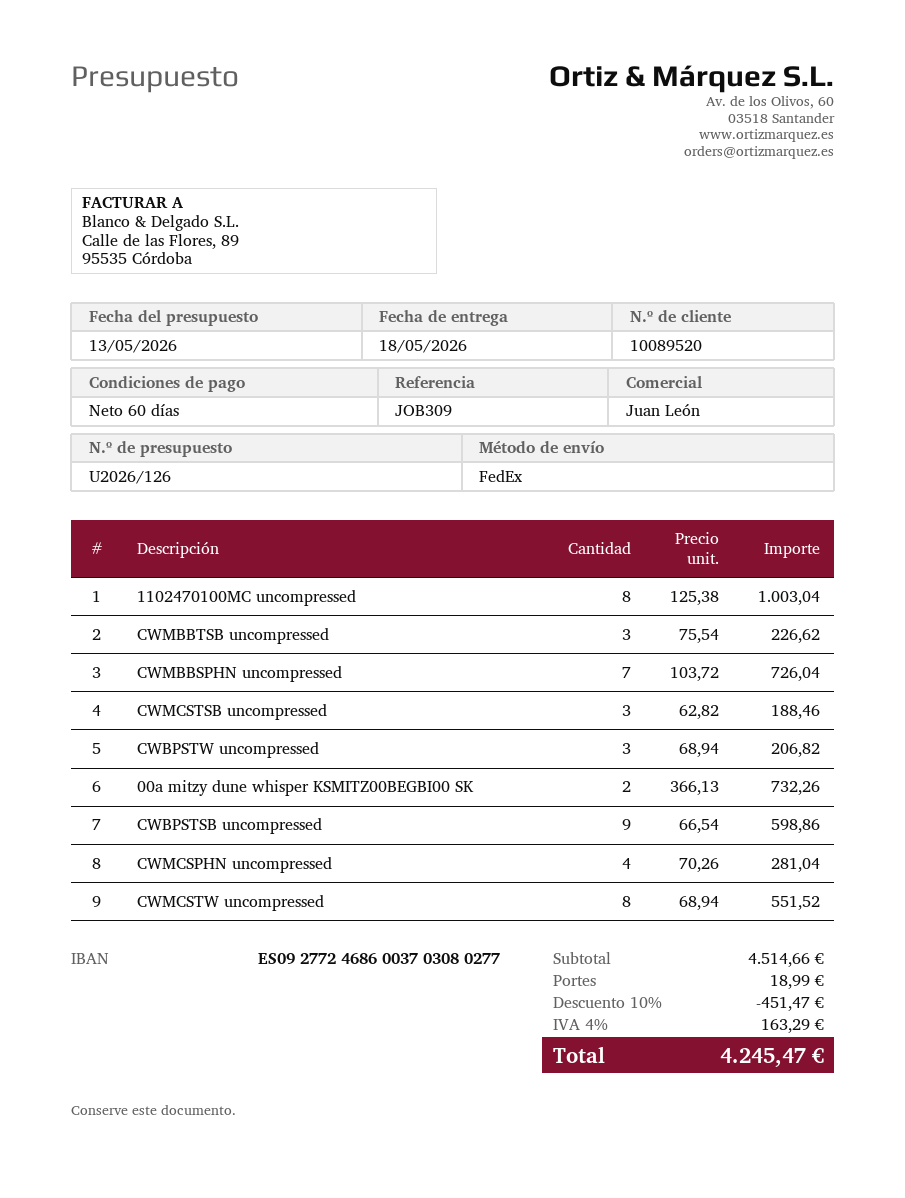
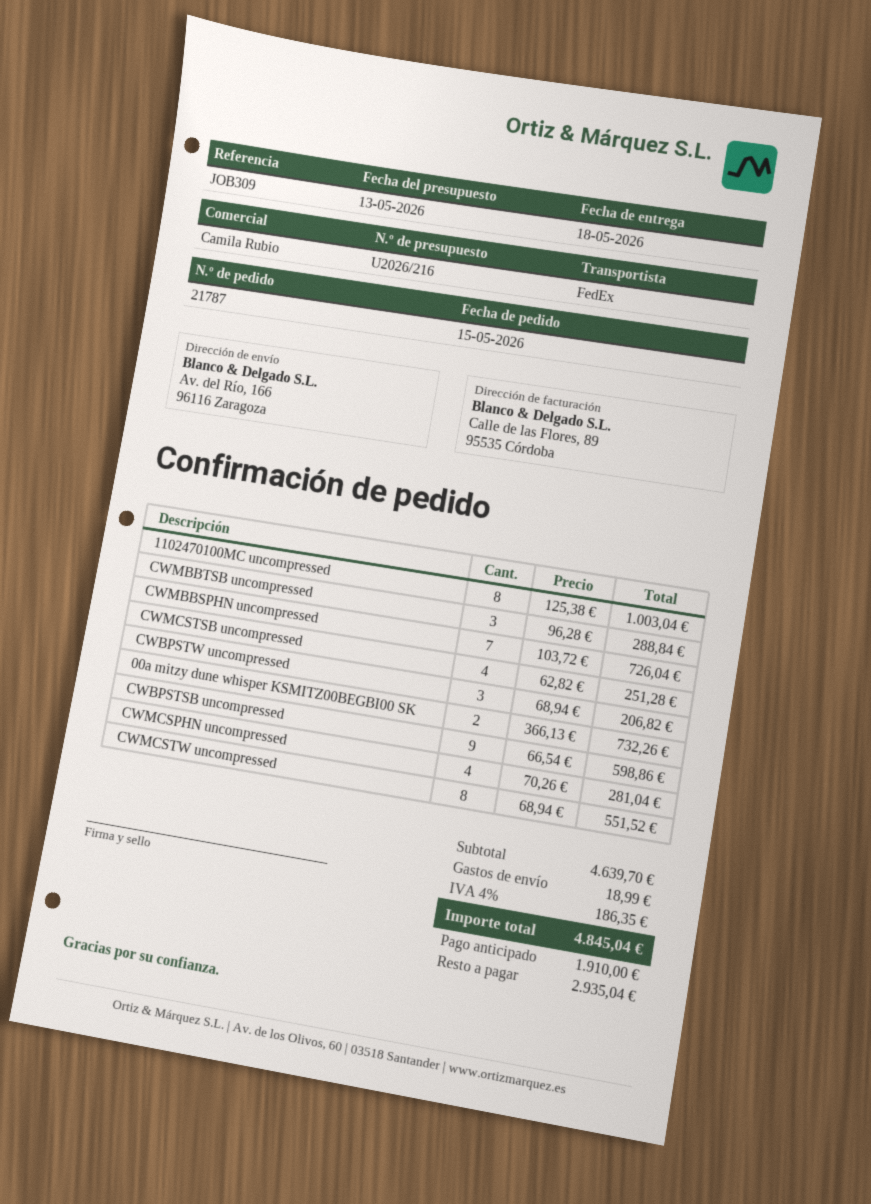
quote number: U2026/126 -> U2026/216
sales rep: Juan León -> Camila Rubio
CWMBBTSB uncompressed: 3 x 75.54 = 226.62 -> 3 x 96.28 = 288.84
CWMCSTSB uncompressed: 3 x 62.82 = 188.46 -> 4 x 62.82 = 251.28
subtotal: 4514.66 -> 4639.70
discount: 10% = 451.47 -> none
tax: 4% = 163.29 -> 4% = 186.35
total: 4245.47 -> 4845.04

